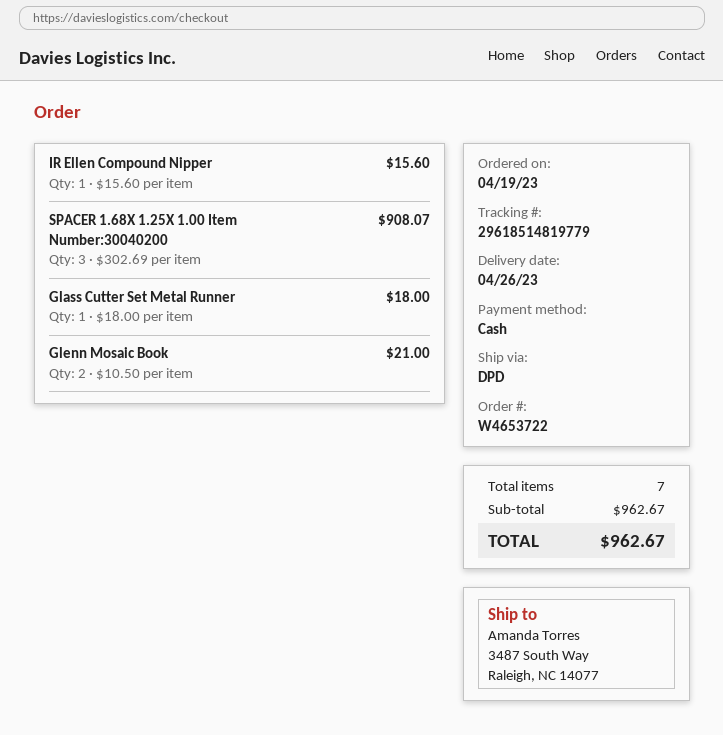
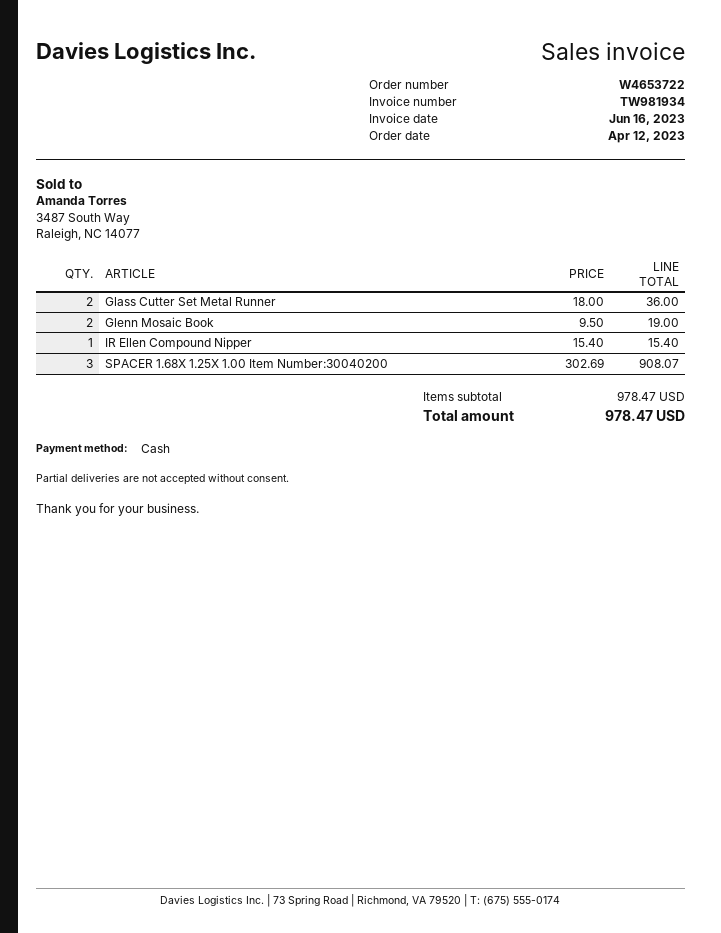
order date: 2023-04-19 -> 2023-04-12
IR Ellen Compound Nipper: 1 x 15.60 = 15.60 -> 1 x 15.40 = 15.40
Glass Cutter Set Metal Runner: 1 x 18.00 = 18.00 -> 2 x 18.00 = 36.00
Glenn Mosaic Book: 2 x 10.50 = 21.00 -> 2 x 9.50 = 19.00
subtotal: 962.67 -> 978.47
total: 962.67 -> 978.47

